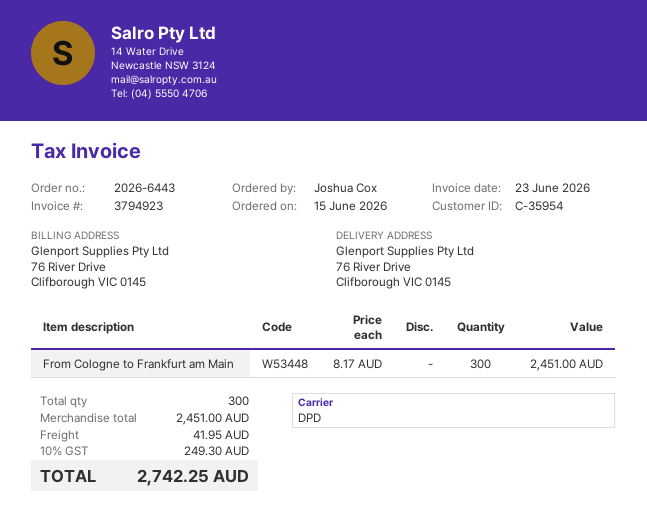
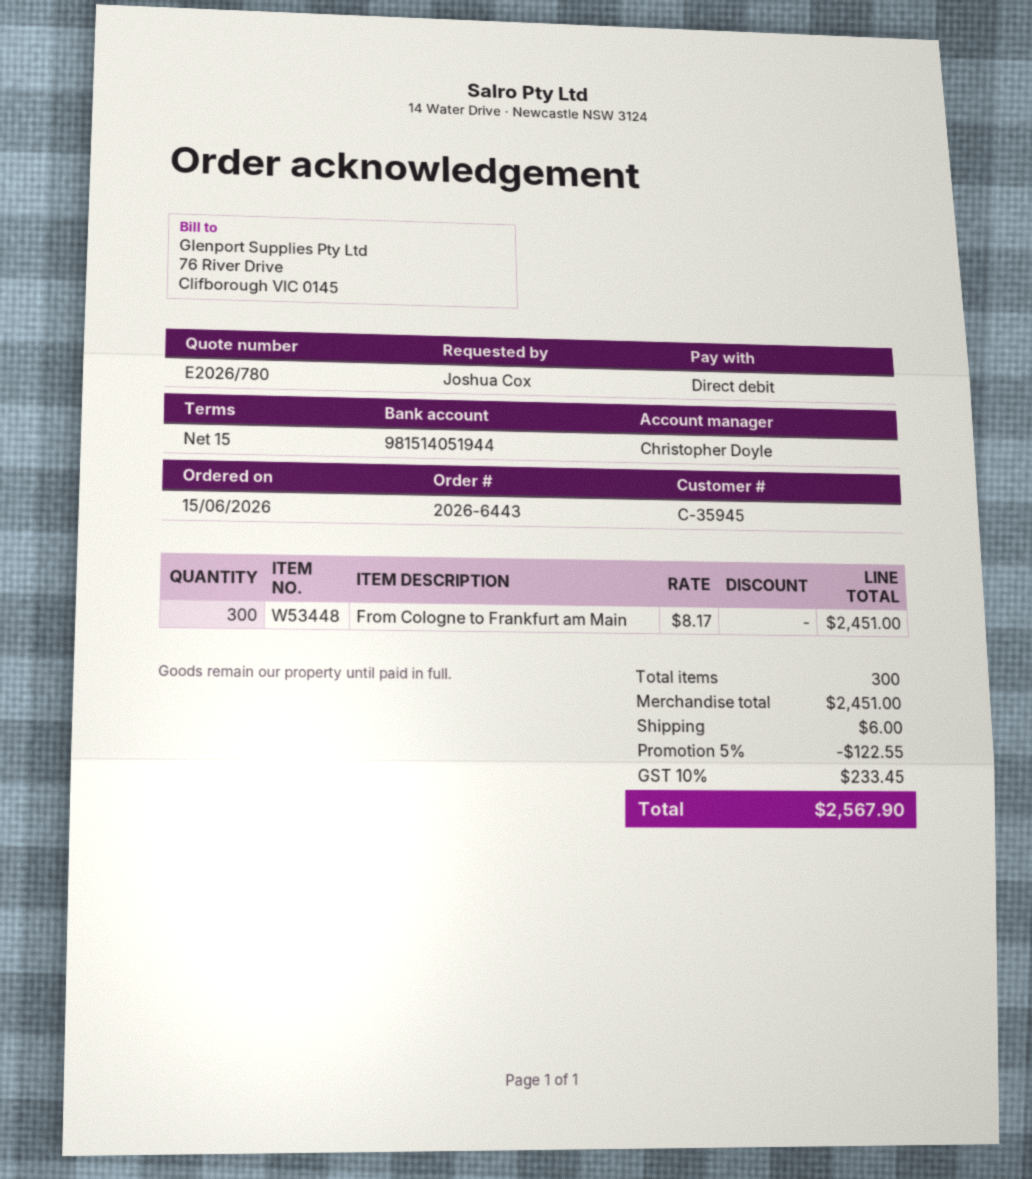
customer number: C-35954 -> C-35945
discount: none -> 5% = 122.55
shipping: 41.95 -> 6.00
tax: 10% = 249.30 -> 10% = 233.45
total: 2742.25 -> 2567.90

